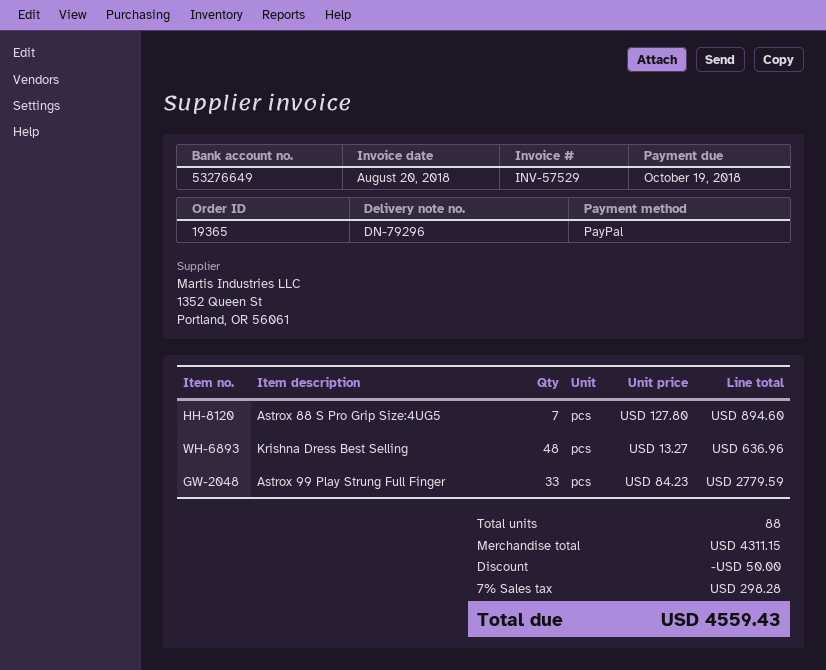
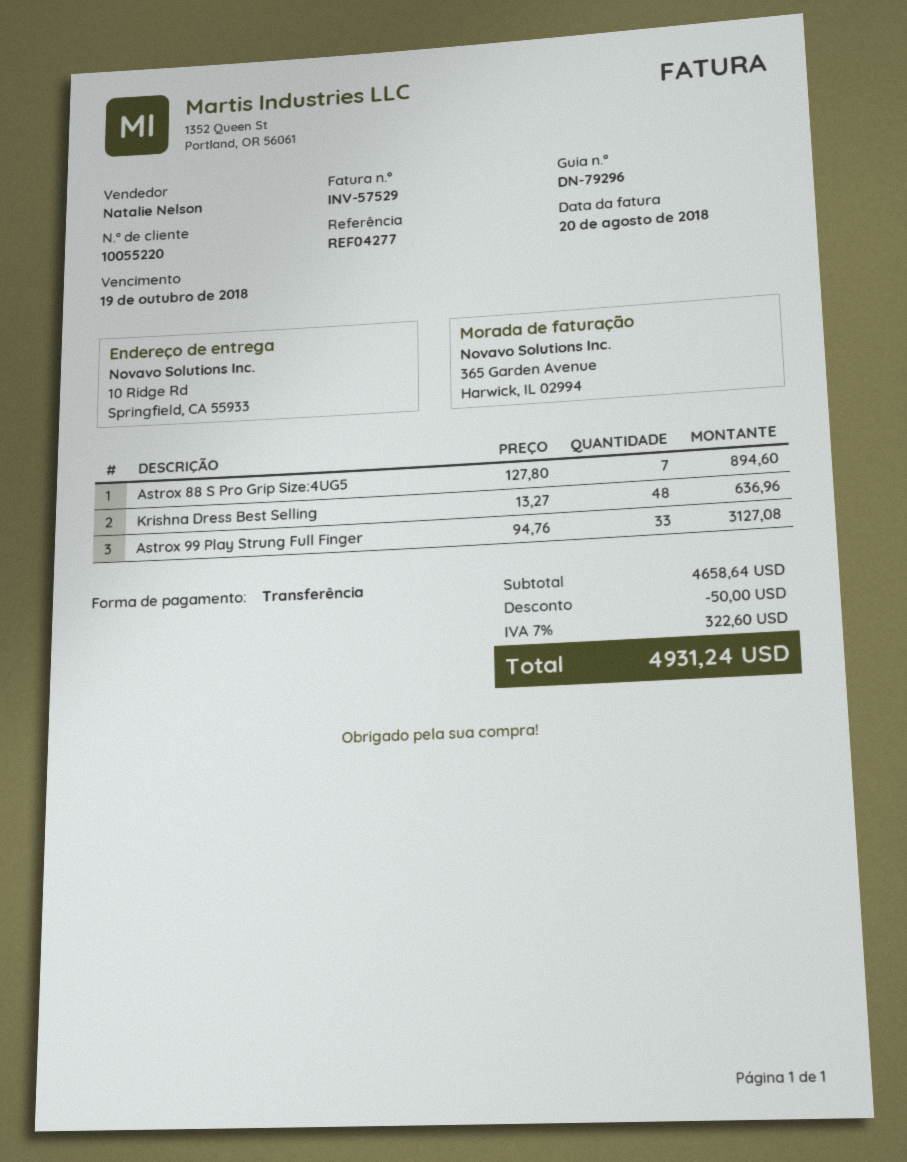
payment method: PayPal -> bank transfer
Astrox 99 Play Strung Full Finger: 33 x 84.23 = 2779.59 -> 33 x 94.76 = 3127.08
subtotal: 4311.15 -> 4658.64
tax: 7% = 298.28 -> 7% = 322.60
total: 4559.43 -> 4931.24

